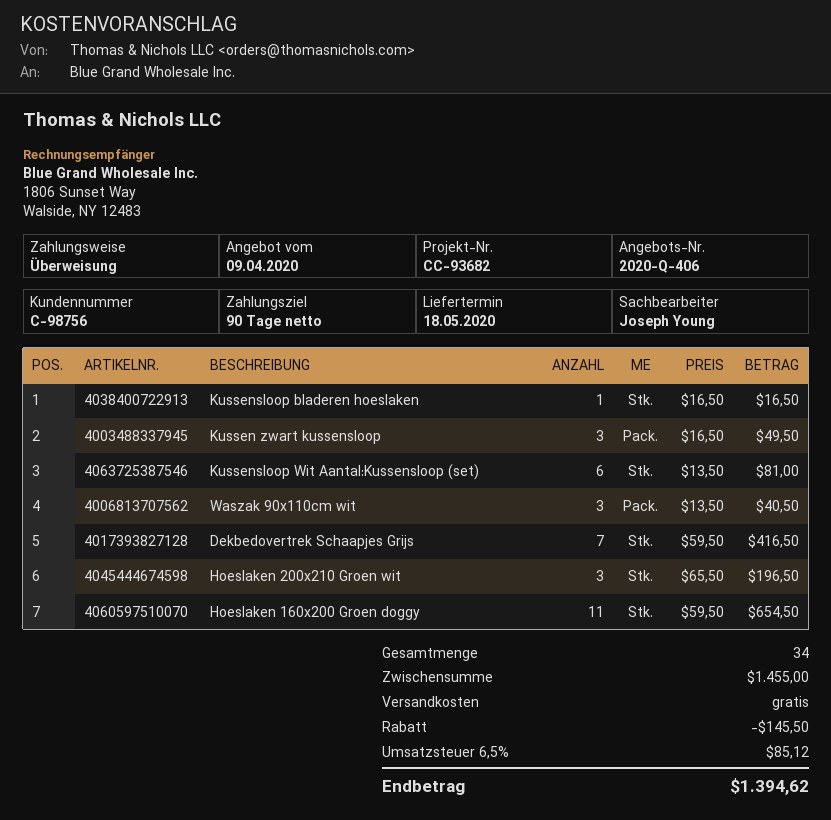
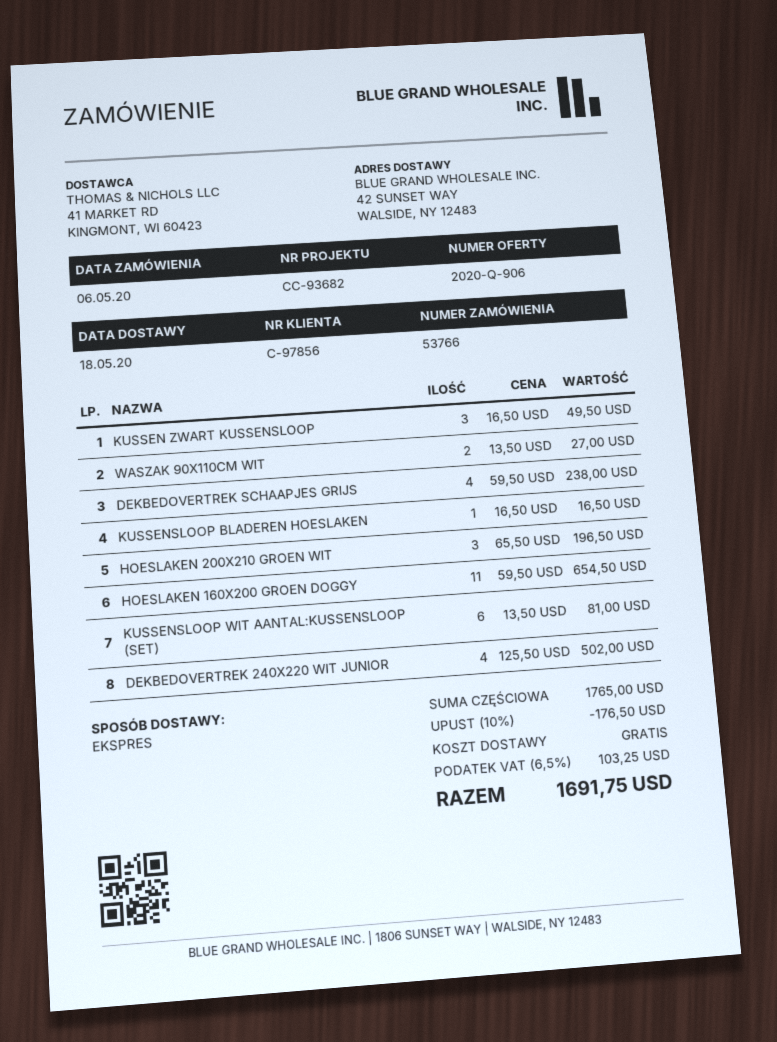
quote number: 2020-Q-406 -> 2020-Q-906
customer number: C-98756 -> C-97856
Waszak 90x110cm wit: 3 x 13.50 = 40.50 -> 2 x 13.50 = 27.00
Dekbedovertrek Schaapjes Grijs: 7 x 59.50 = 416.50 -> 4 x 59.50 = 238.00
DEKBEDOVERTREK 240X220 WIT JUNIOR: none -> 4 x 125.50 = 502.00
subtotal: 1455.00 -> 1765.00
discount: 145.50 -> 176.50
tax: 6.5% = 85.12 -> 6.5% = 103.25
total: 1394.62 -> 1691.75

